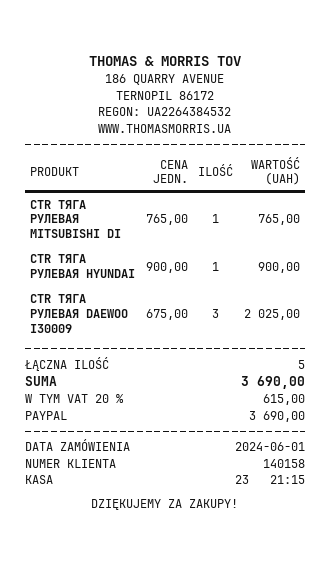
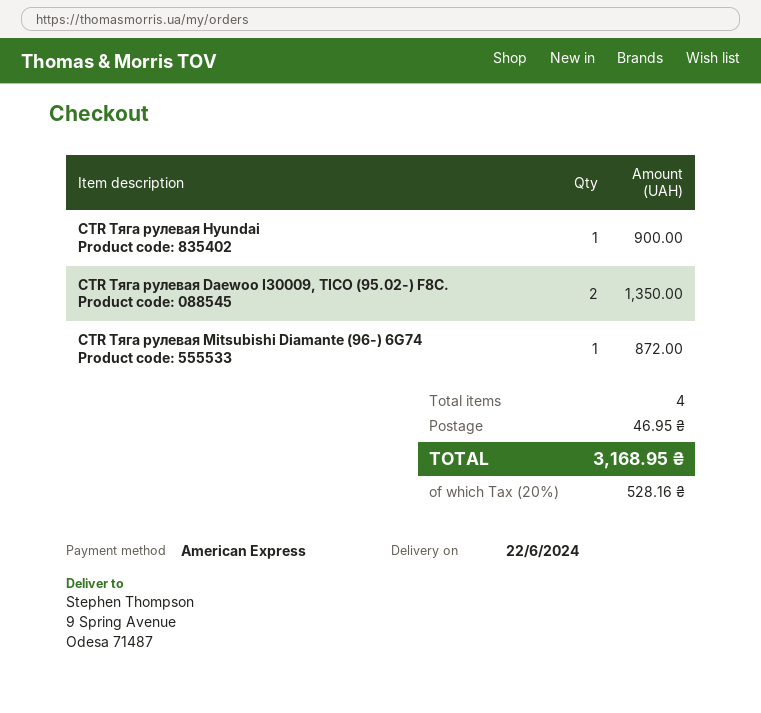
payment method: PayPal -> American Express
CTR ТЯГА РУЛЕВАЯ MITSUBISHI DI: 1 for 765.00 -> 1 for 872.00
CTR ТЯГА РУЛЕВАЯ DAEWOO I30009: 3 for 2025.00 -> 2 for 1350.00
total quantity: 5 -> 4
shipping: none -> 46.95
tax: 20% = 615.00 -> 20% = 528.16
total: 3690.00 -> 3168.95

